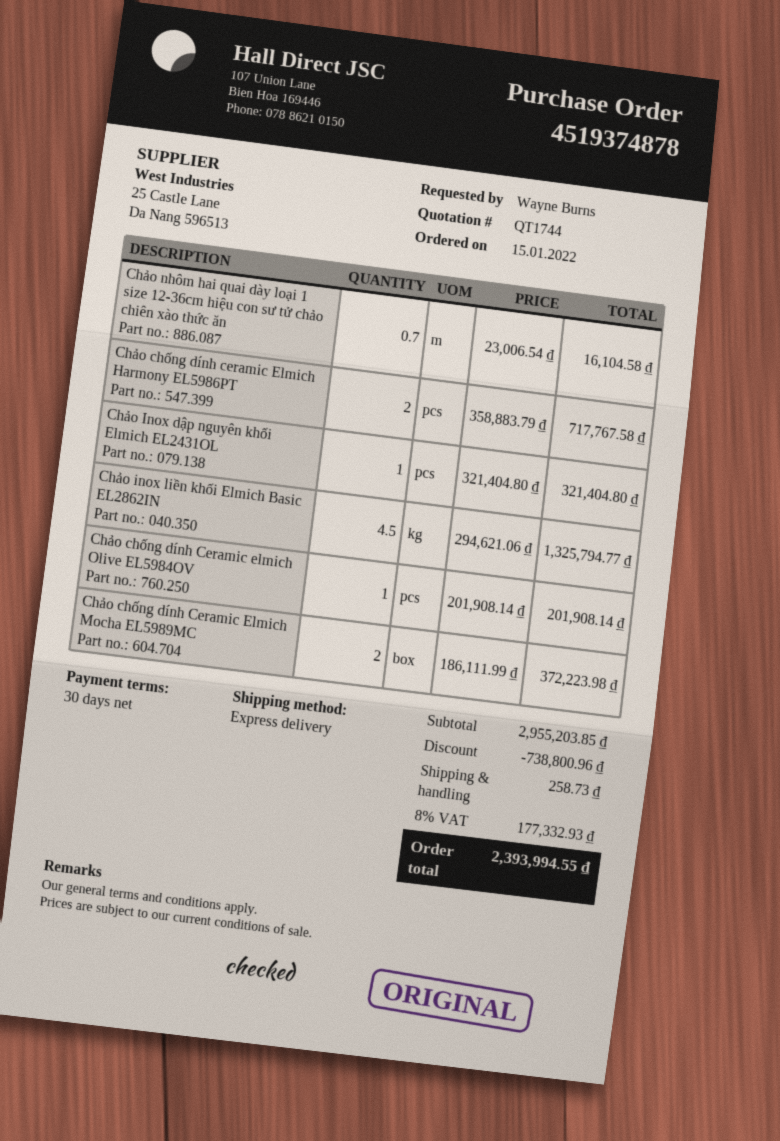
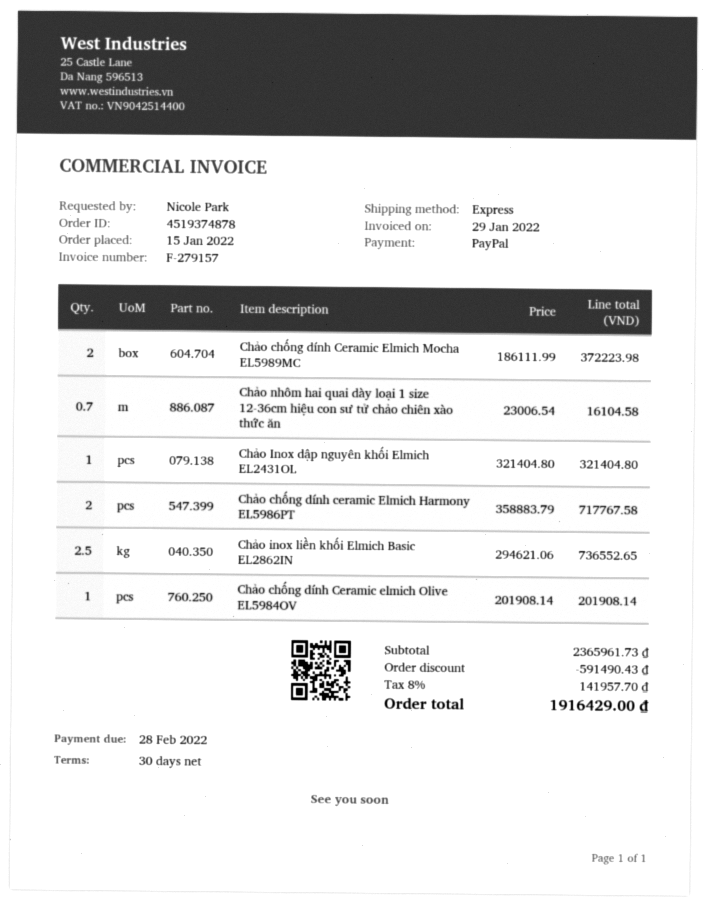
ordered by: Wayne Burns -> Nicole Park
Chảo inox liền khối Elmich Basic EL2862IN: 4.5 x 294621.06 = 1325794.77 -> 2.5 x 294621.06 = 736552.65
subtotal: 2955203.85 -> 2365961.73
discount: 738800.96 -> 591490.43
shipping: 258.73 -> none
tax: 8% = 177332.93 -> 8% = 141957.70
total: 2393994.55 -> 1916429.00

